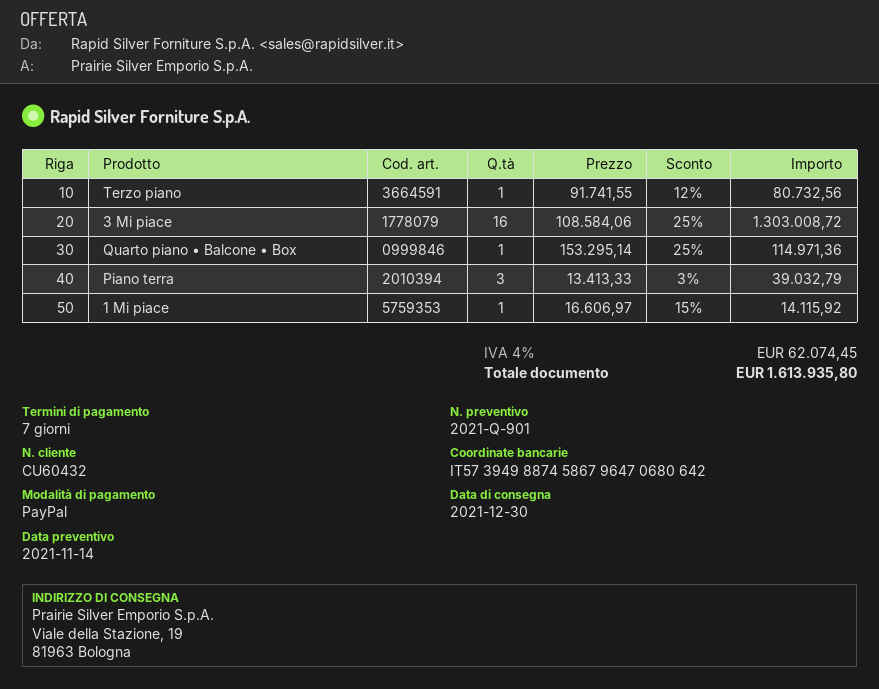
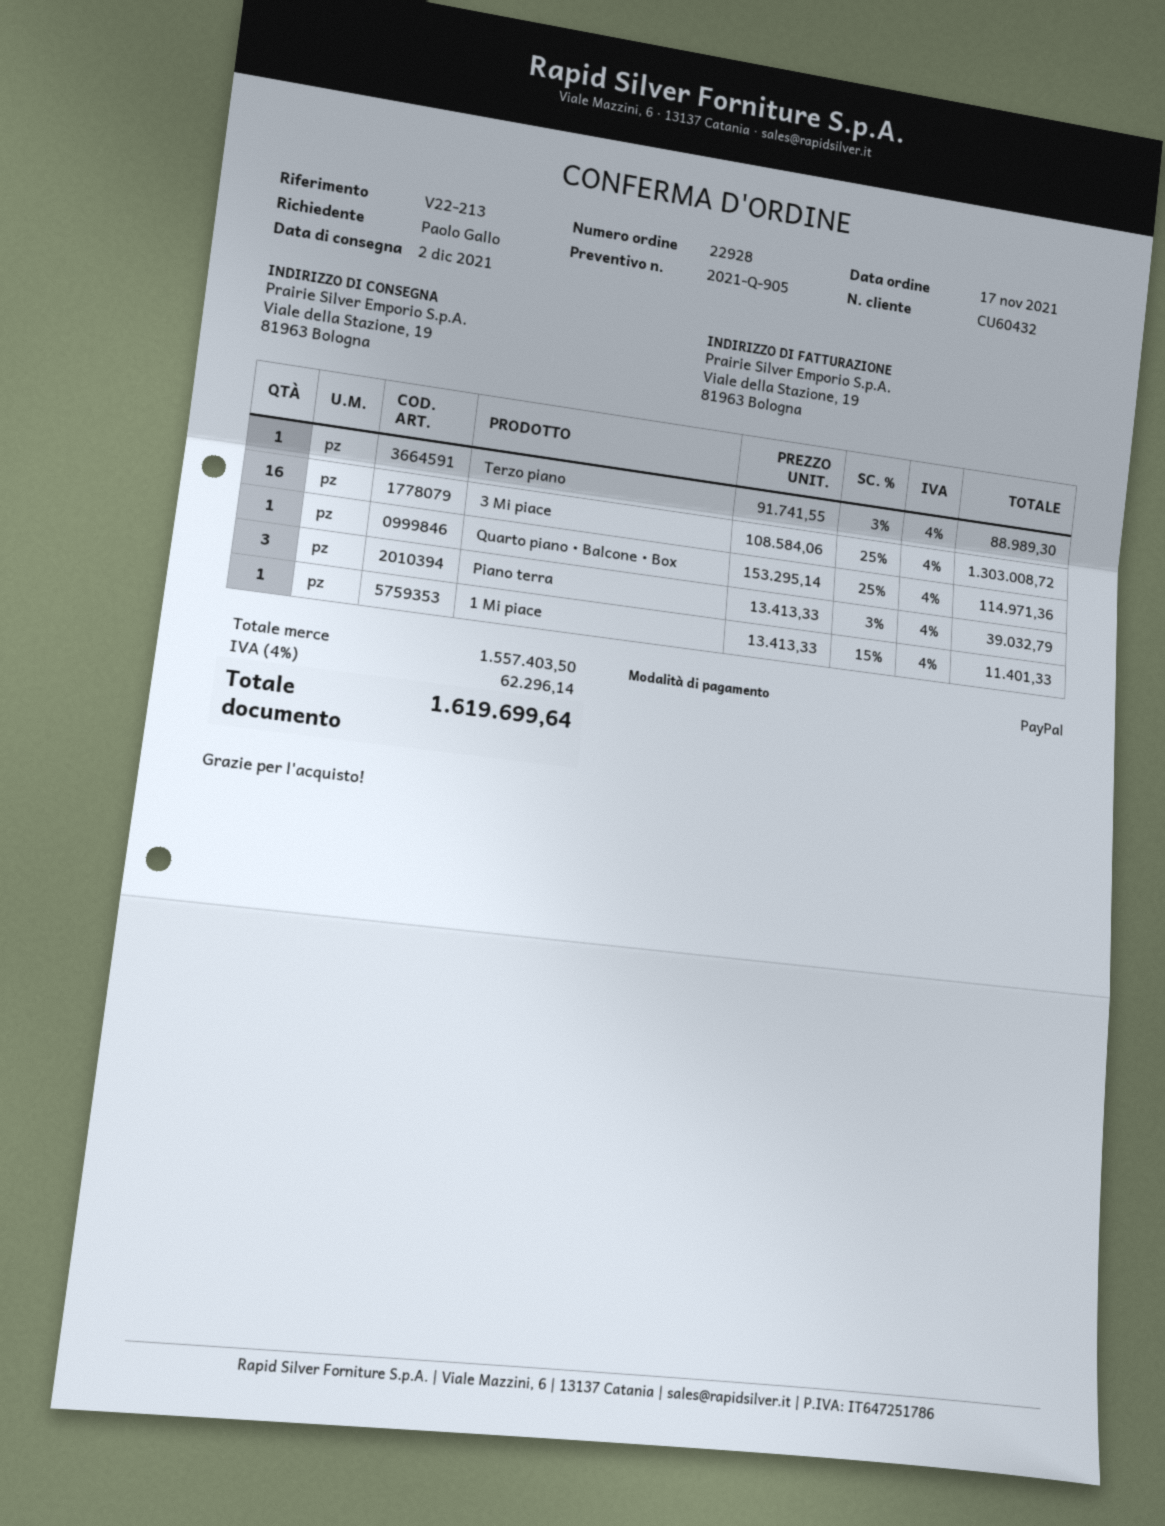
quote number: 2021-Q-901 -> 2021-Q-905
delivery date: 2021-12-30 -> 2021-12-02
Terzo piano: 1 x 91741.55 - 12% = 80732.56 -> 1 x 91741.55 - 3% = 88989.30
1 Mi piace: 1 x 16606.97 - 15% = 14115.92 -> 1 x 13413.33 - 15% = 11401.33
tax: 4% = 62074.45 -> 4% = 62296.14
total: 1613935.80 -> 1619699.64

